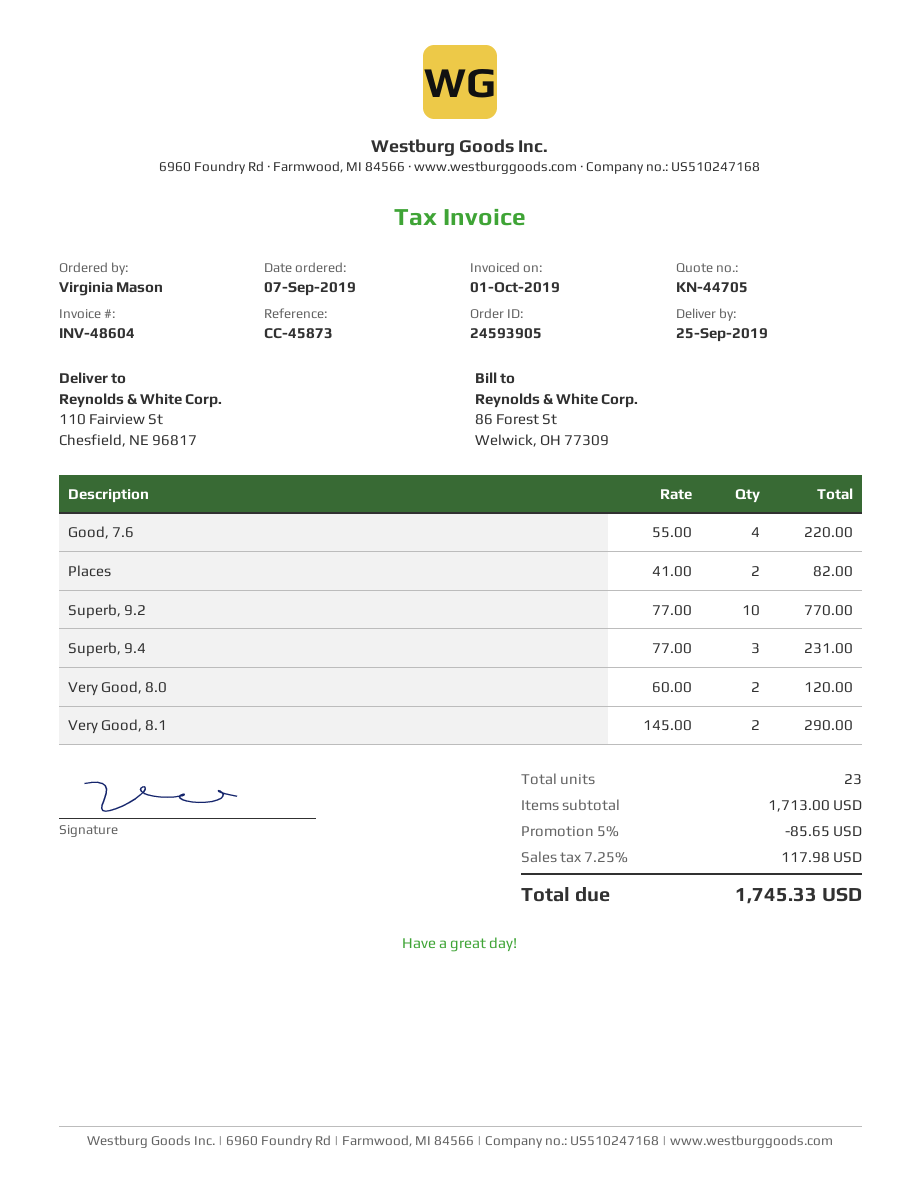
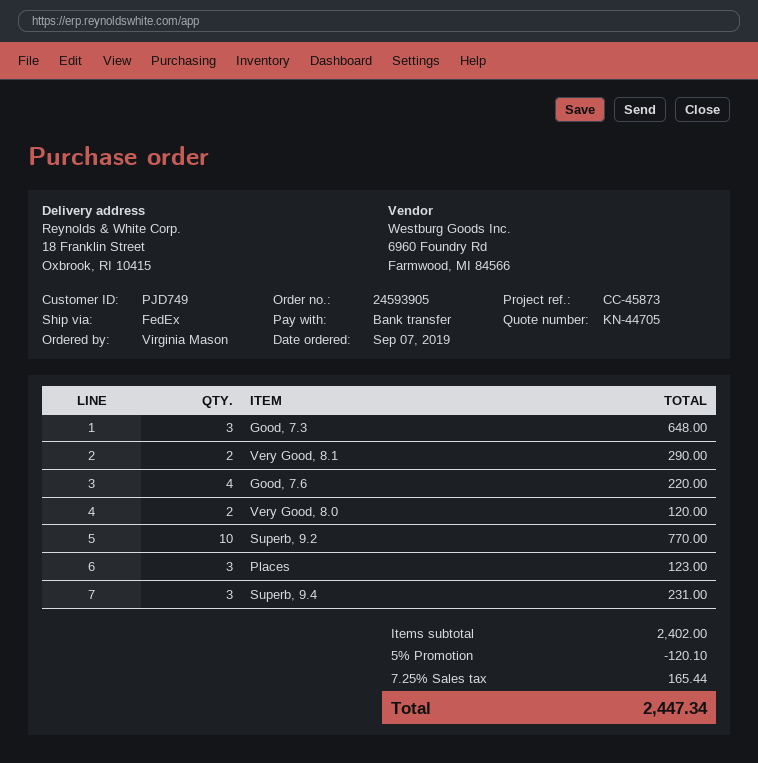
ship to: 110 Fairview St, Chesfield, NE 96817 -> 18 Franklin Street, Oxbrook, RI 10415
Places: 2 for 82.00 -> 3 for 123.00
Good, 7.3: none -> 3 for 648.00
subtotal: 1713.00 -> 2402.00
discount: 5% = 85.65 -> 5% = 120.10
tax: 7.25% = 117.98 -> 7.25% = 165.44
total: 1745.33 -> 2447.34

